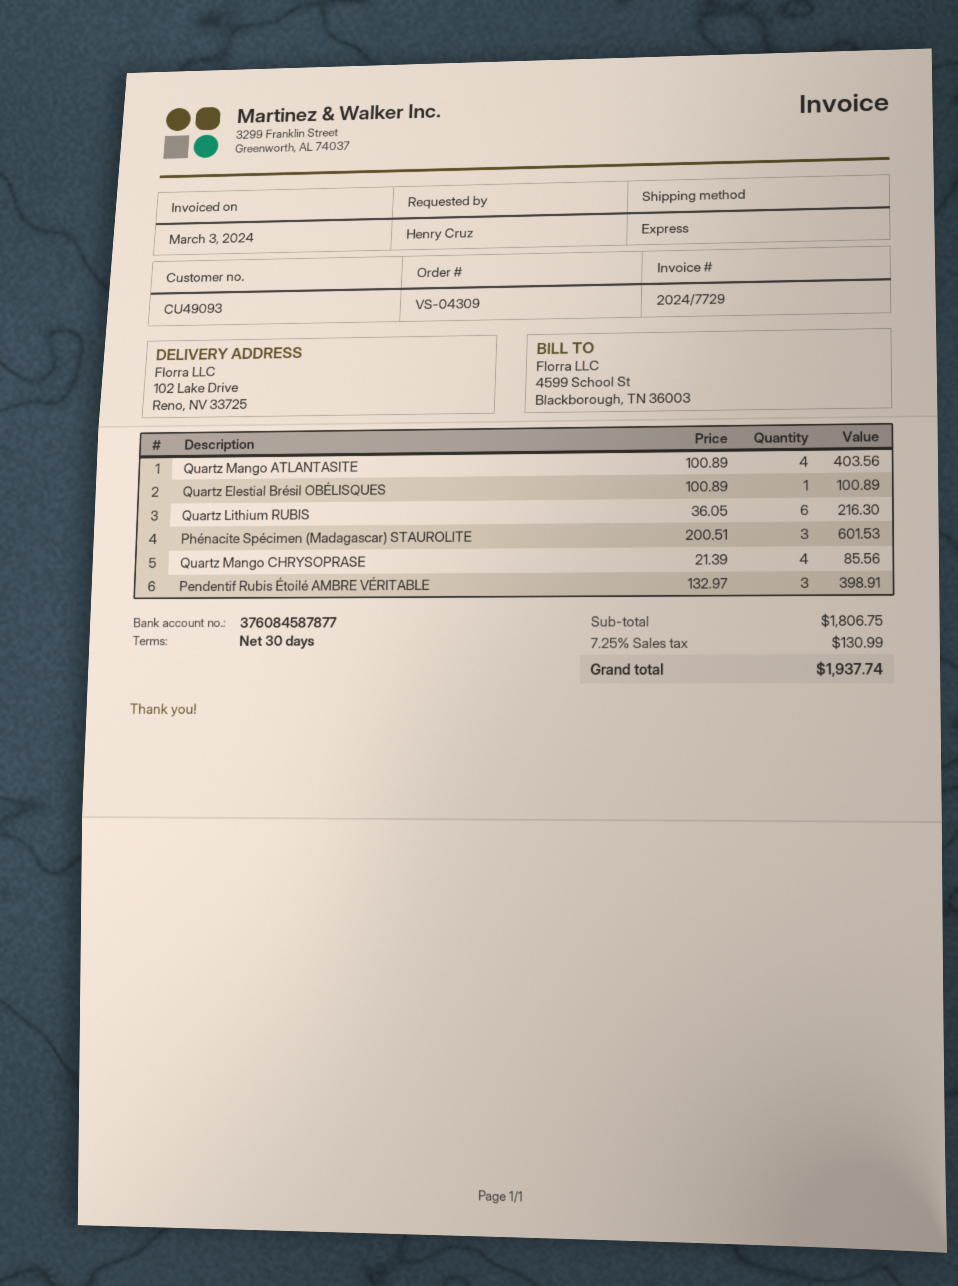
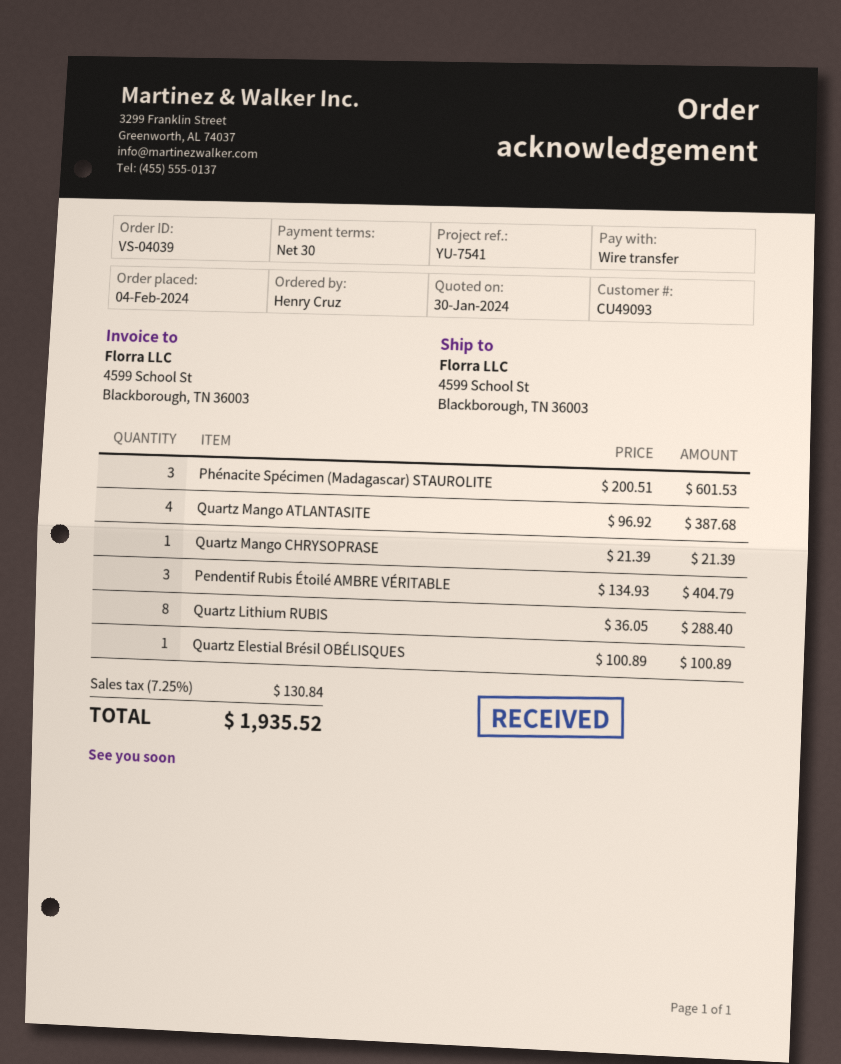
order number: VS-04309 -> VS-04039
ship to: 102 Lake Drive, Reno, NV 33725 -> 4599 School St, Blackborough, TN 36003
Quartz Mango ATLANTASITE: 4 x 100.89 = 403.56 -> 4 x 96.92 = 387.68
Quartz Lithium RUBIS: 6 x 36.05 = 216.30 -> 8 x 36.05 = 288.40
Quartz Mango CHRYSOPRASE: 4 x 21.39 = 85.56 -> 1 x 21.39 = 21.39
Pendentif Rubis Étoilé AMBRE VÉRITABLE: 3 x 132.97 = 398.91 -> 3 x 134.93 = 404.79
tax: 7.25% = 130.99 -> 7.25% = 130.84
total: 1937.74 -> 1935.52

